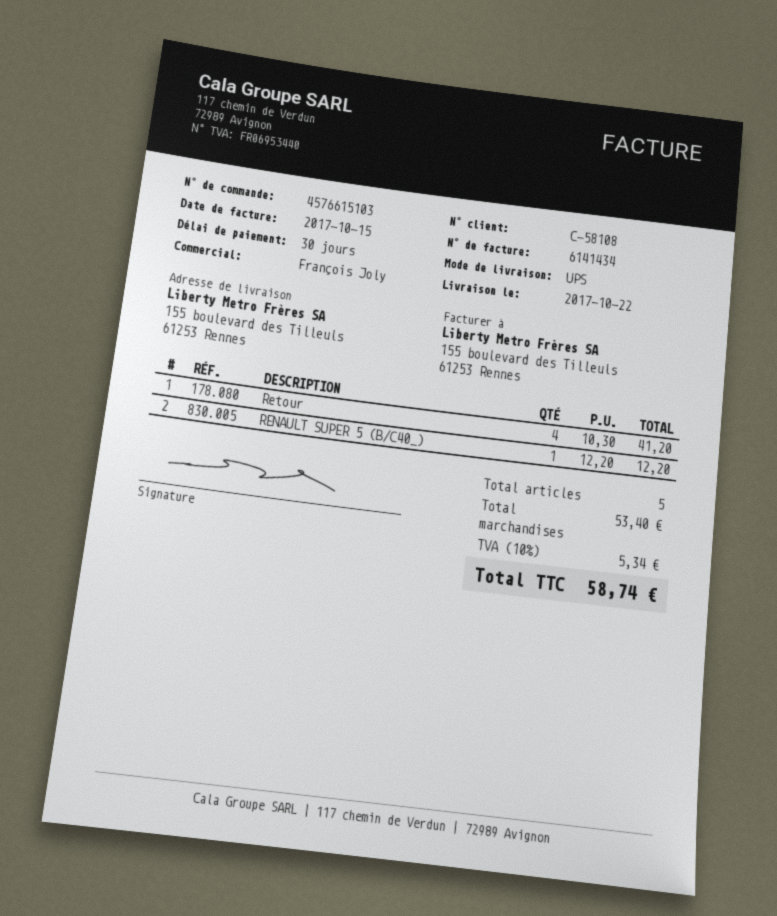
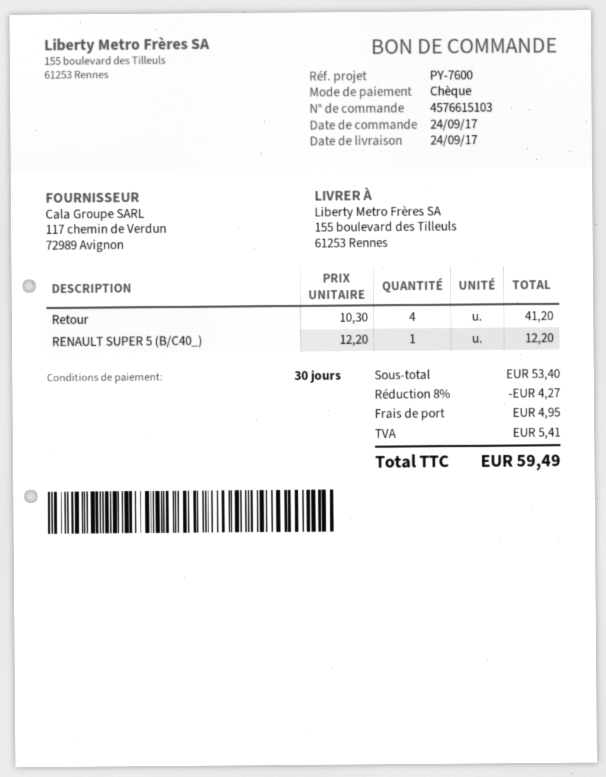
delivery date: 2017-10-22 -> 2017-09-24
discount: none -> 8% = 4.27
shipping: none -> 4.95
tax: 5.34 -> 5.41
total: 58.74 -> 59.49

